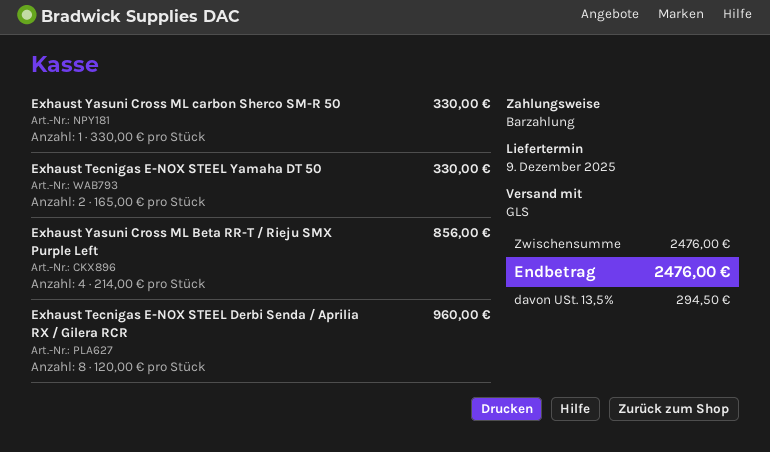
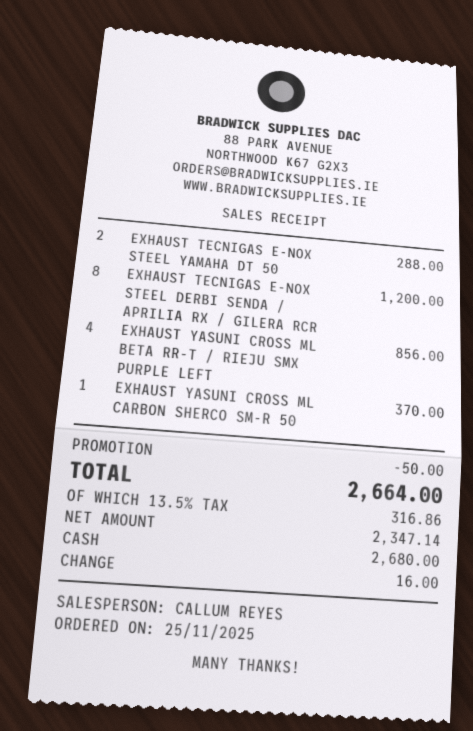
Exhaust Yasuni Cross ML carbon Sherco SM-R 50: 1 for 330.00 -> 1 for 370.00
Exhaust Tecnigas E-NOX STEEL Yamaha DT 50: 2 for 330.00 -> 2 for 288.00
Exhaust Tecnigas E-NOX STEEL Derbi Senda / Aprilia RX / Gilera RCR: 8 for 960.00 -> 8 for 1200.00
discount: none -> 50.00
tax: 13.5% = 294.50 -> 13.5% = 316.86
total: 2476.00 -> 2664.00

